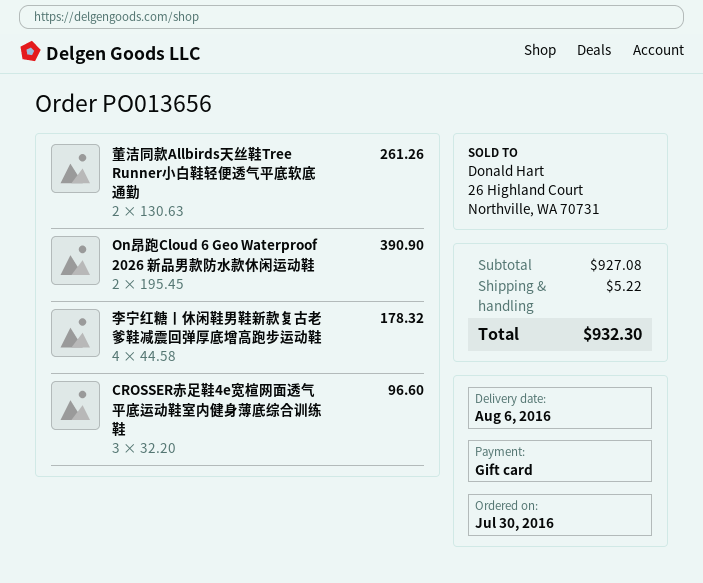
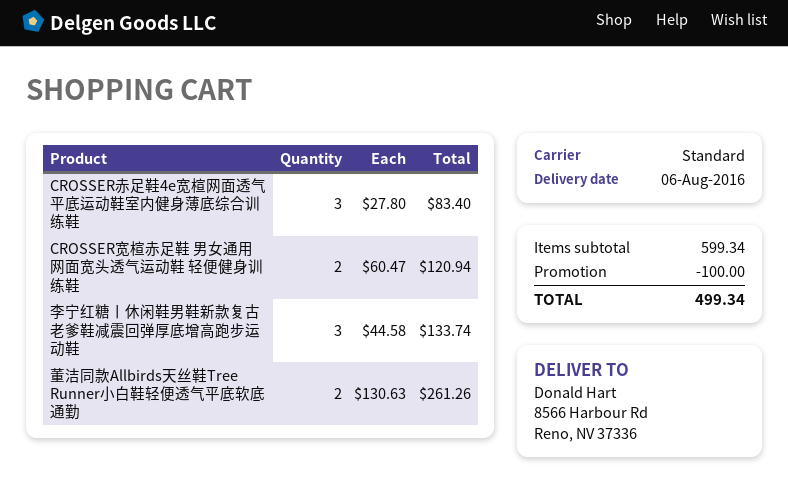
On昂跑Cloud 6 Geo Waterproof 2026 新品男款防水款休闲运动鞋: 2 x 195.45 = 390.90 -> none
李宁红糖丨休闲鞋男鞋新款复古老爹鞋减震回弹厚底增高跑步运动鞋: 4 x 44.58 = 178.32 -> 3 x 44.58 = 133.74
CROSSER赤足鞋4e宽楦网面透气平底运动鞋室内健身薄底综合训练鞋: 3 x 32.20 = 96.60 -> 3 x 27.80 = 83.40
CROSSER宽楦赤足鞋 男女通用网面宽头透气运动鞋 轻便健身训练鞋: none -> 2 x 60.47 = 120.94
subtotal: 927.08 -> 599.34
discount: none -> 100.00
shipping: 5.22 -> none
total: 932.30 -> 499.34

